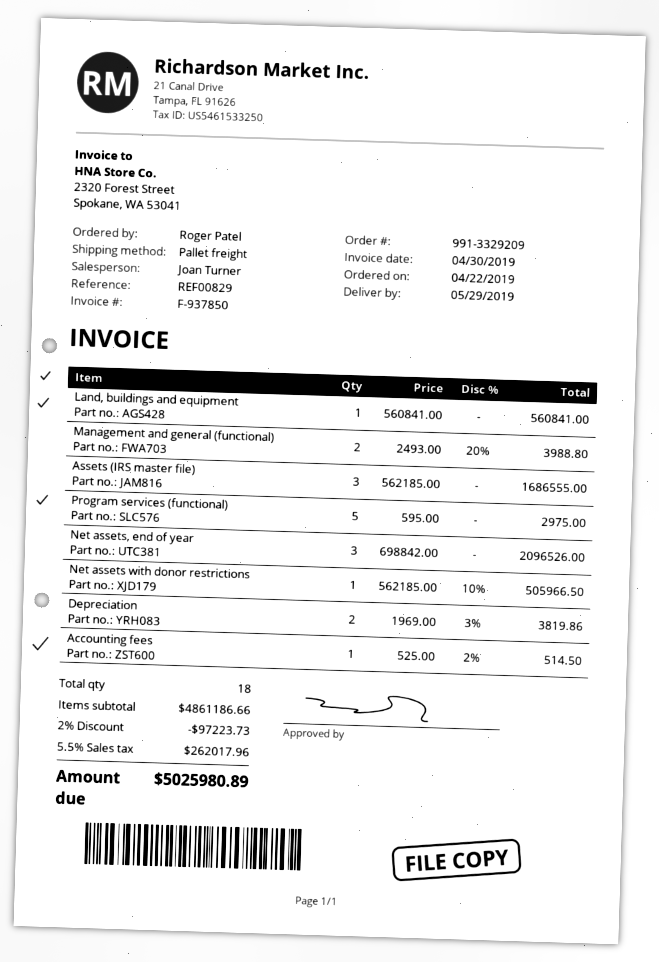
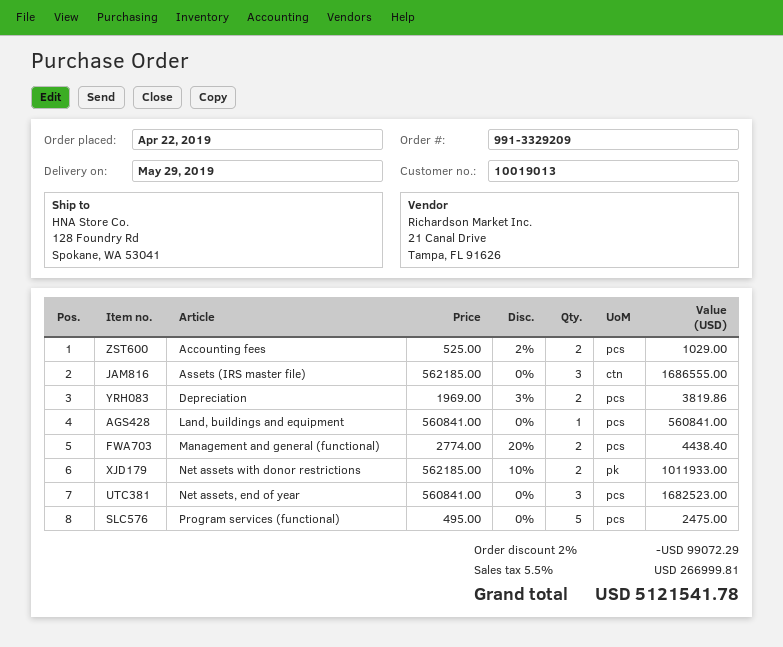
Management and general (functional): 2 x 2493.00 - 20% = 3988.80 -> 2 x 2774.00 - 20% = 4438.40
Program services (functional): 5 x 595.00 = 2975.00 -> 5 x 495.00 = 2475.00
Net assets, end of year: 3 x 698842.00 = 2096526.00 -> 3 x 560841.00 = 1682523.00
Net assets with donor restrictions: 1 x 562185.00 - 10% = 505966.50 -> 2 x 562185.00 - 10% = 1011933.00
Accounting fees: 1 x 525.00 - 2% = 514.50 -> 2 x 525.00 - 2% = 1029.00
discount: 2% = 97223.73 -> 2% = 99072.29
tax: 5.5% = 262017.96 -> 5.5% = 266999.81
total: 5025980.89 -> 5121541.78

